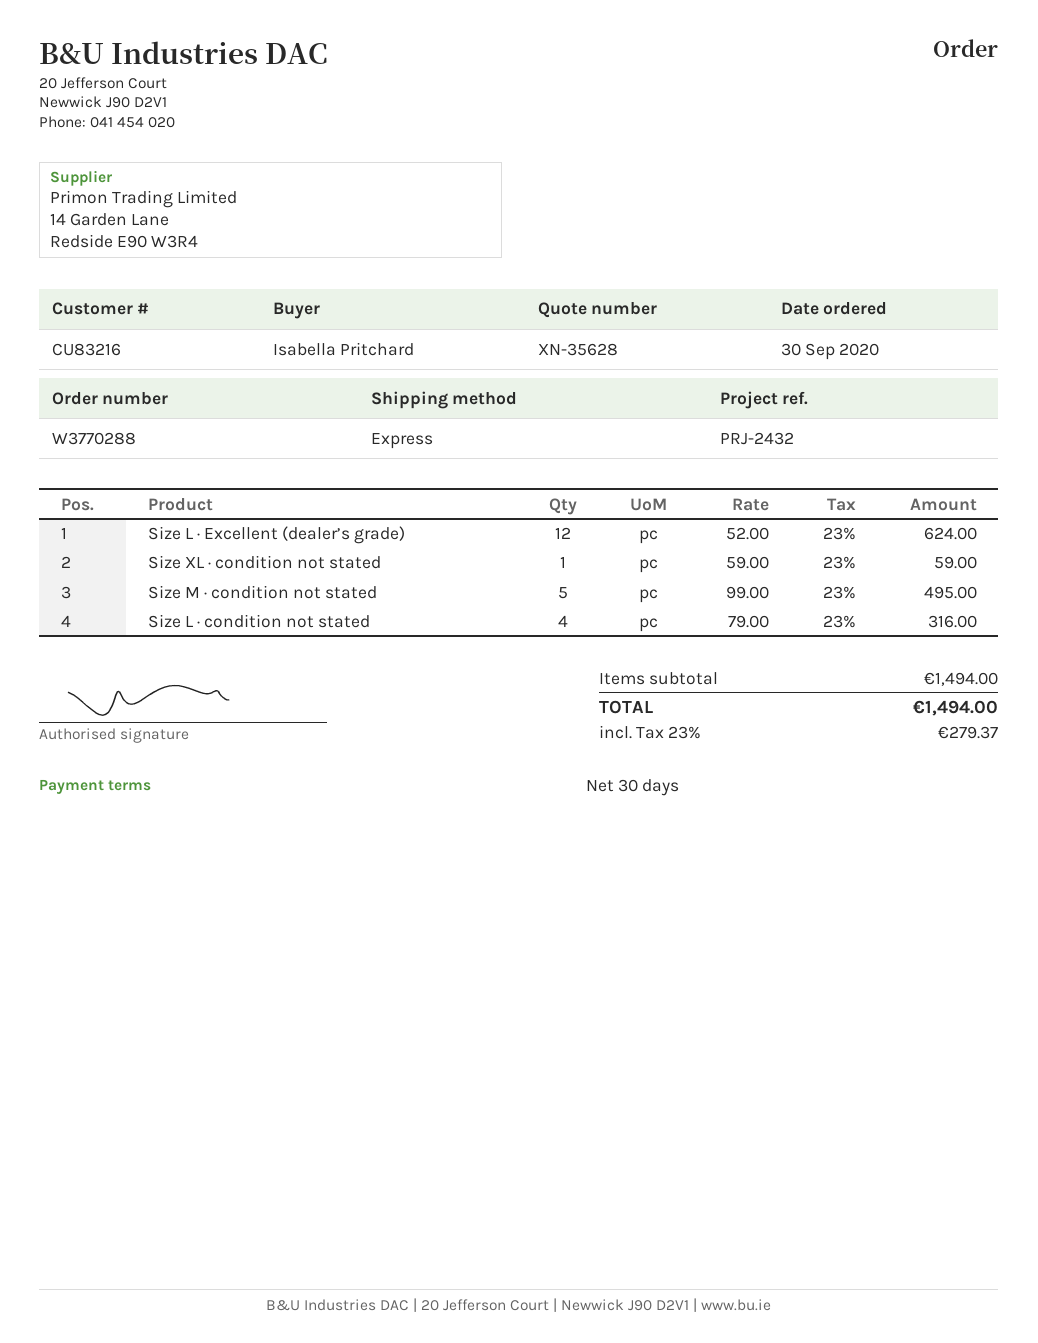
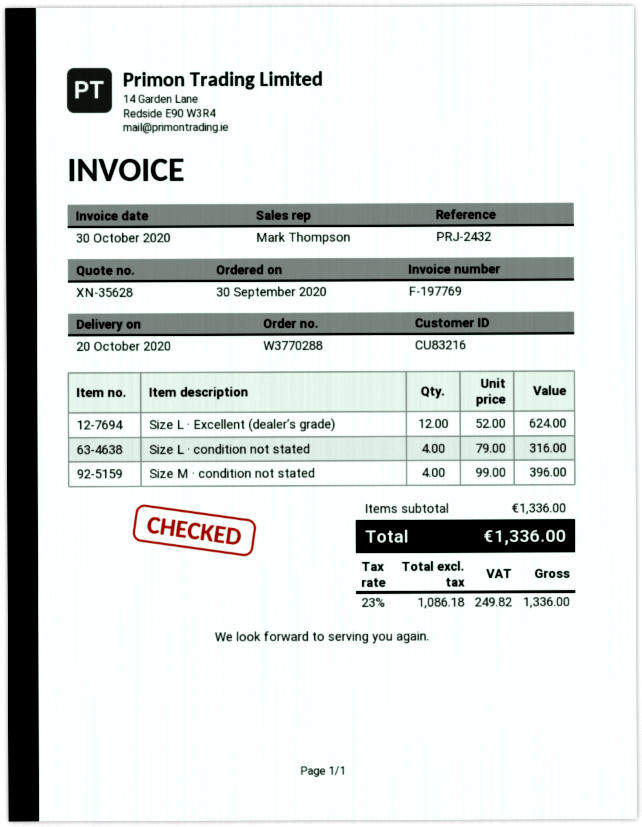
Size XL · condition not stated: 1 x 59.00 = 59.00 -> none
Size M · condition not stated: 5 x 99.00 = 495.00 -> 4 x 99.00 = 396.00
subtotal: 1494.00 -> 1336.00
tax: 23% = 279.37 -> 23% = 249.82
total: 1494.00 -> 1336.00

